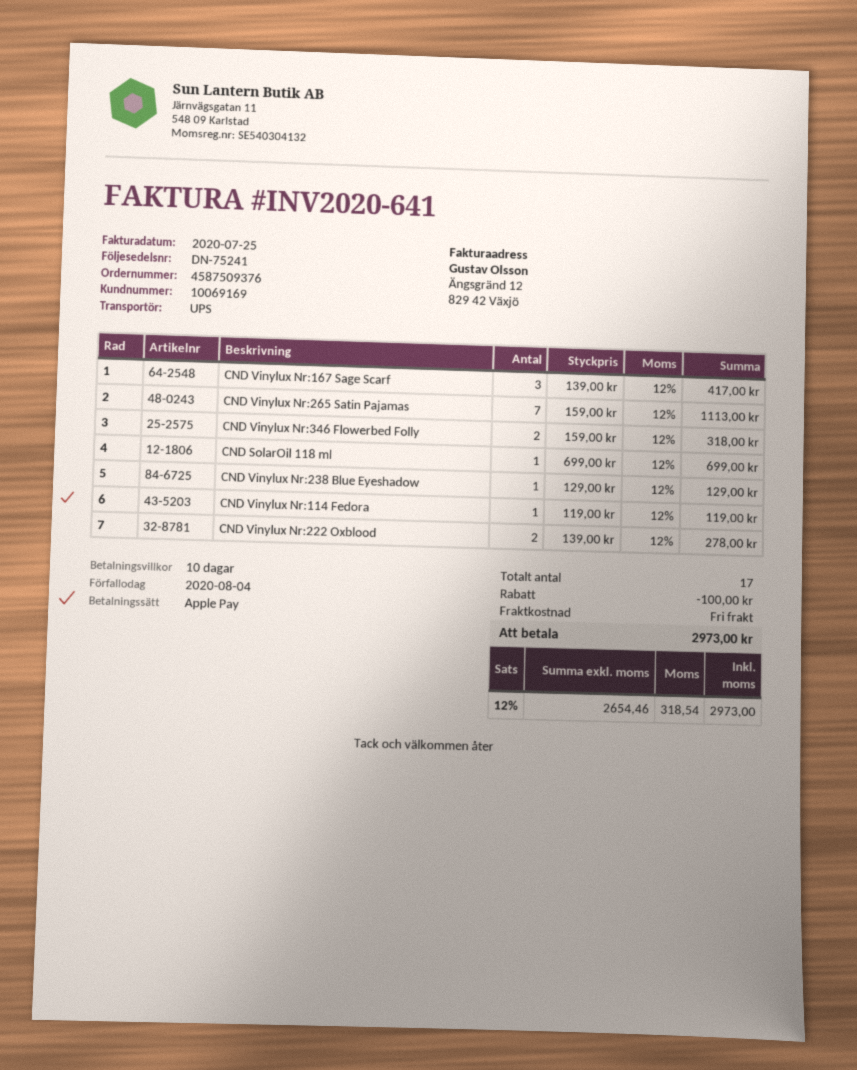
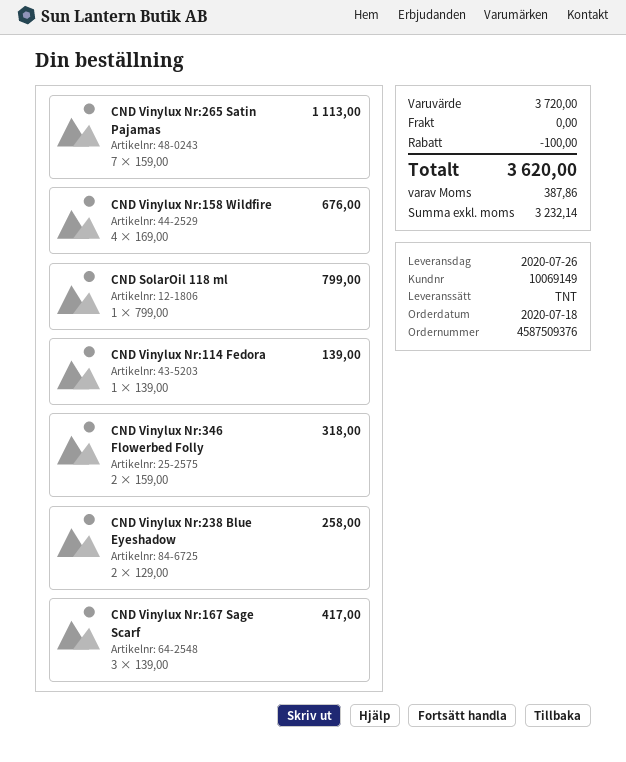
customer number: 10069169 -> 10069149
shipping method: UPS -> TNT
CND SolarOil 118 ml: 1 x 699.00 = 699.00 -> 1 x 799.00 = 799.00
CND Vinylux Nr:238 Blue Eyeshadow: 1 x 129.00 = 129.00 -> 2 x 129.00 = 258.00
CND Vinylux Nr:114 Fedora: 1 x 119.00 = 119.00 -> 1 x 139.00 = 139.00
CND Vinylux Nr:222 Oxblood: 2 x 139.00 = 278.00 -> none
CND Vinylux Nr:158 Wildfire: none -> 4 x 169.00 = 676.00
net: 2654.46 -> 3232.14
tax: 318.54 -> 387.86
total: 2973.00 -> 3620.00

